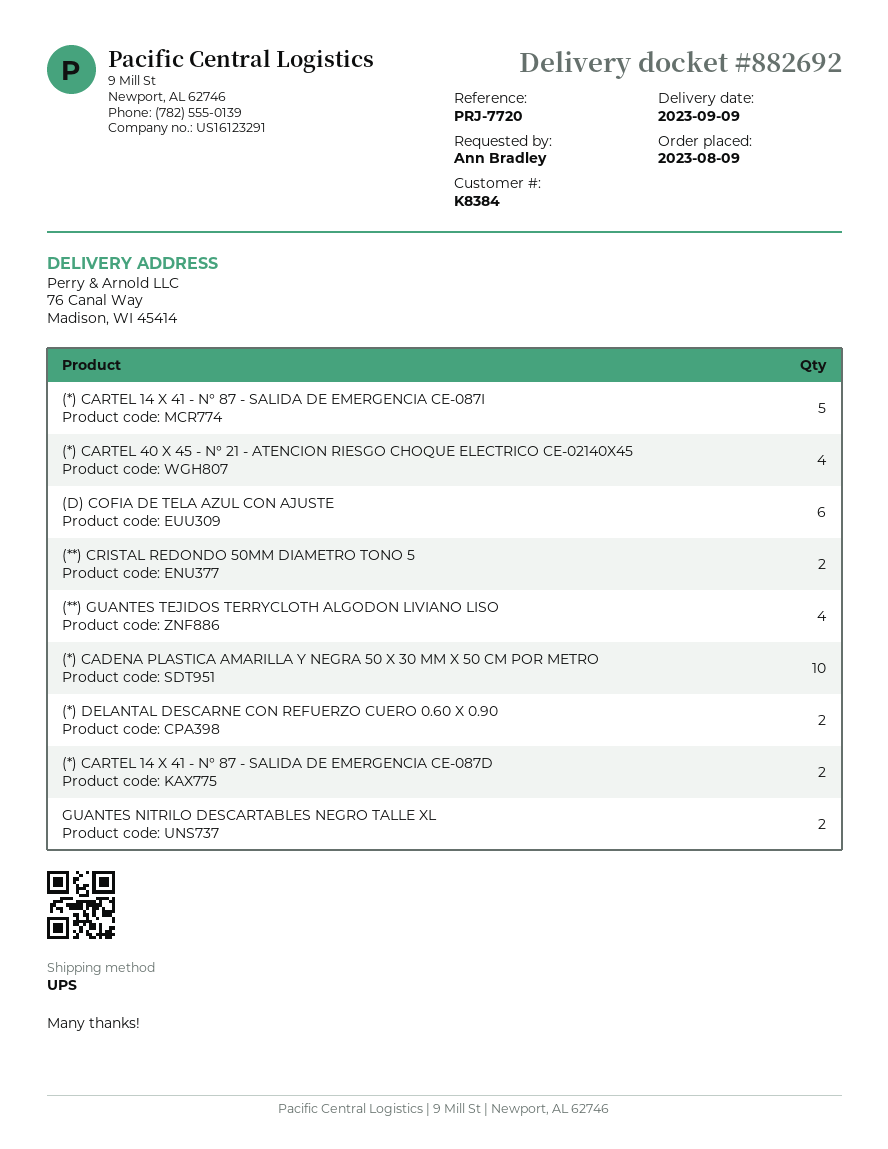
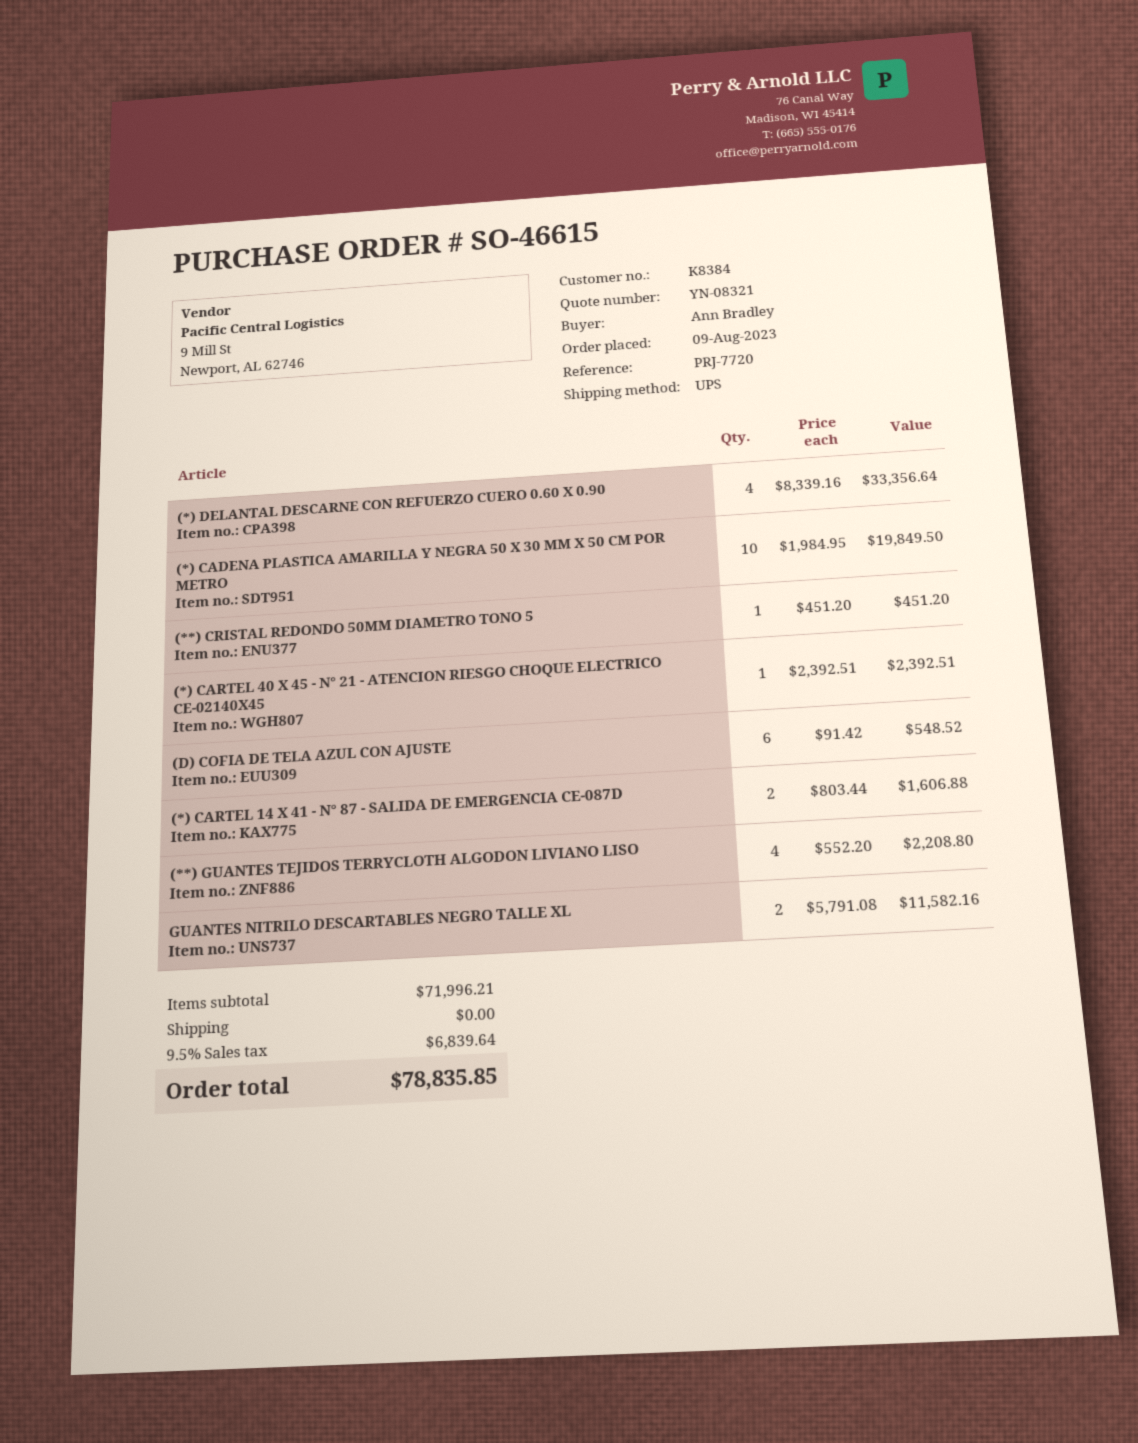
(*) CARTEL 14 X 41 - N° 87 - SALIDA DE EMERGENCIA CE-087I: 5 -> none
(*) CARTEL 40 X 45 - N° 21 - ATENCION RIESGO CHOQUE ELECTRICO CE-02140X45: 4 -> 1
(**) CRISTAL REDONDO 50MM DIAMETRO TONO 5: 2 -> 1
(*) DELANTAL DESCARNE CON REFUERZO CUERO 0.60 X 0.90: 2 -> 4

